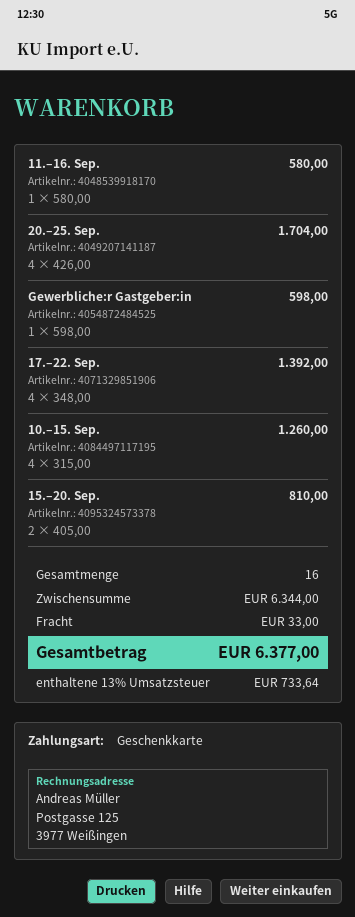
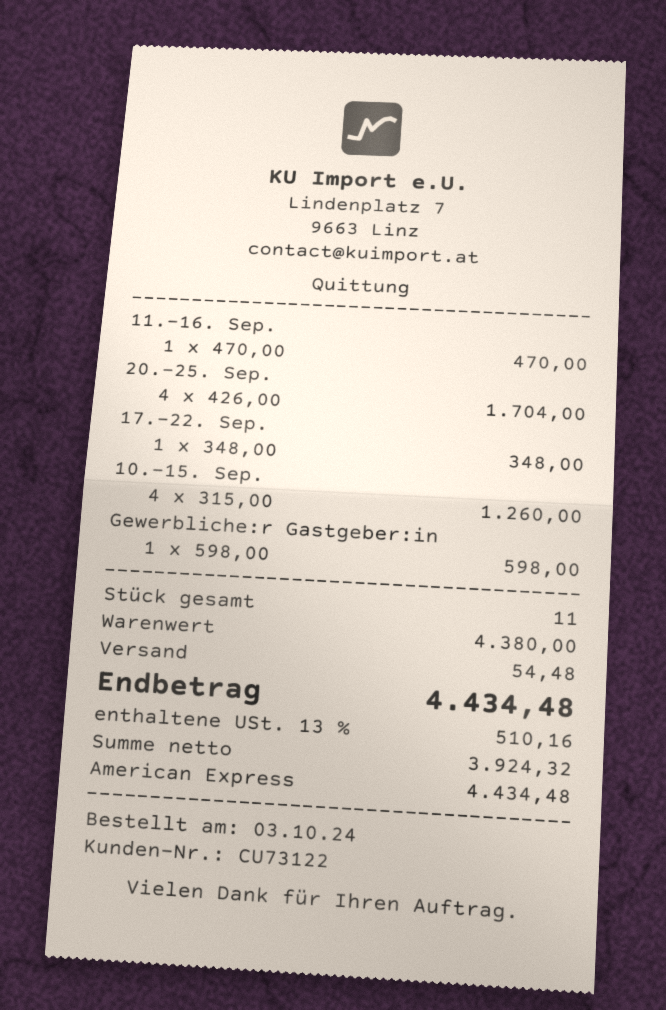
payment method: gift card -> American Express
11.–16. Sep.: 1 x 580.00 = 580.00 -> 1 x 470.00 = 470.00
17.–22. Sep.: 4 x 348.00 = 1392.00 -> 1 x 348.00 = 348.00
15.–20. Sep.: 2 x 405.00 = 810.00 -> none
total quantity: 16 -> 11
subtotal: 6344.00 -> 4380.00
shipping: 33.00 -> 54.48
tax: 13% = 733.64 -> 13% = 510.16
total: 6377.00 -> 4434.48

